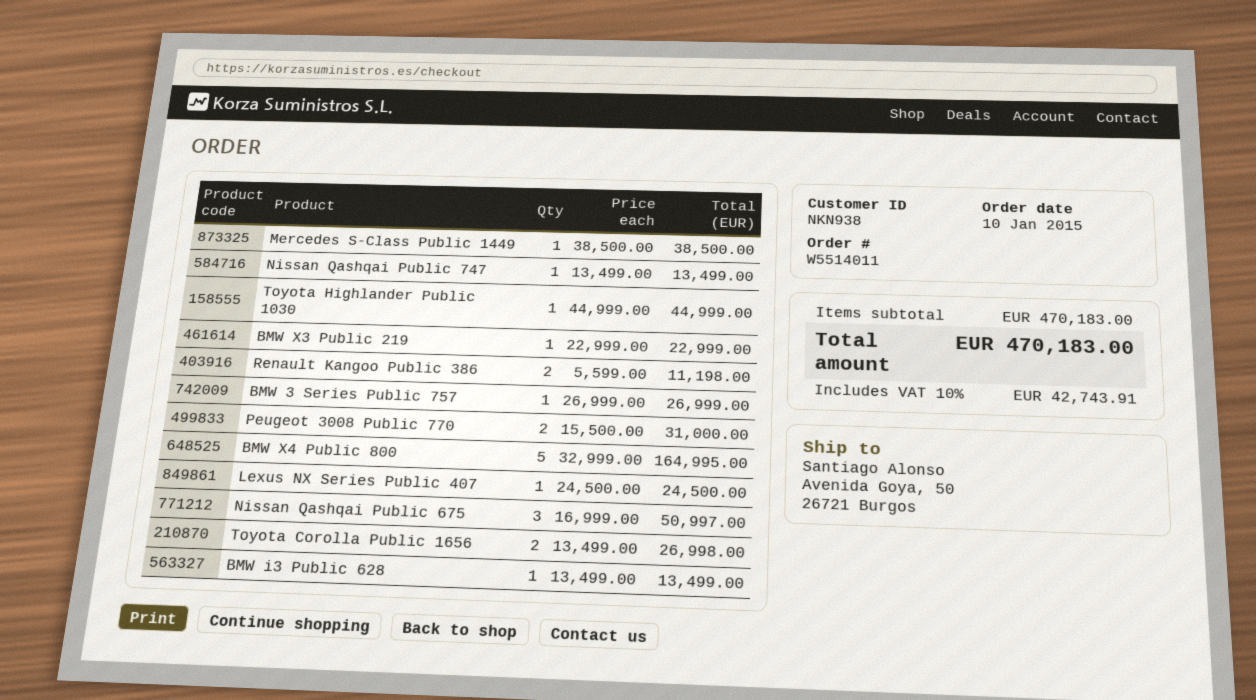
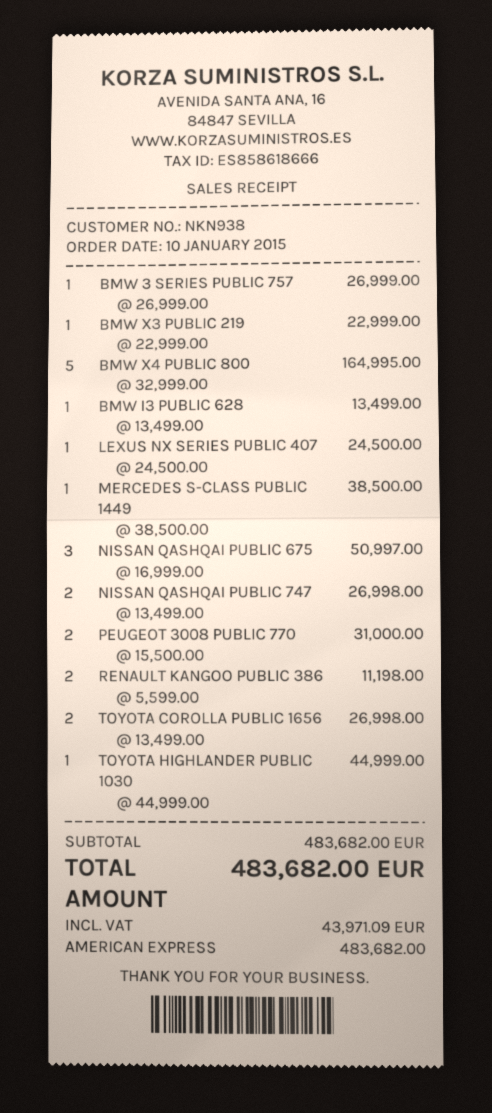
Nissan Qashqai Public 747: 1 x 13499.00 = 13499.00 -> 2 x 13499.00 = 26998.00
subtotal: 470183.00 -> 483682.00
tax: 42743.91 -> 43971.09
total: 470183.00 -> 483682.00

